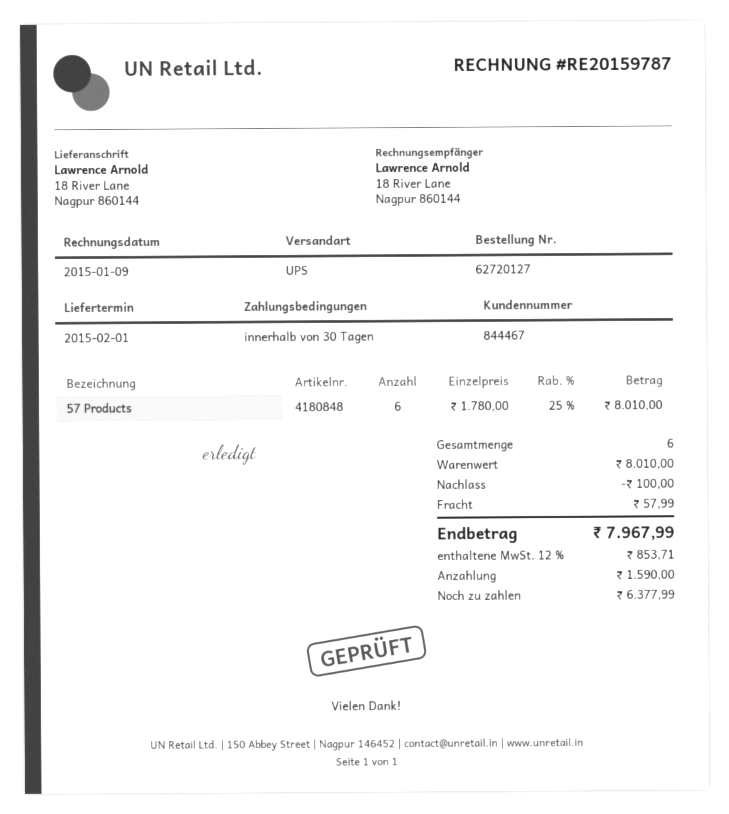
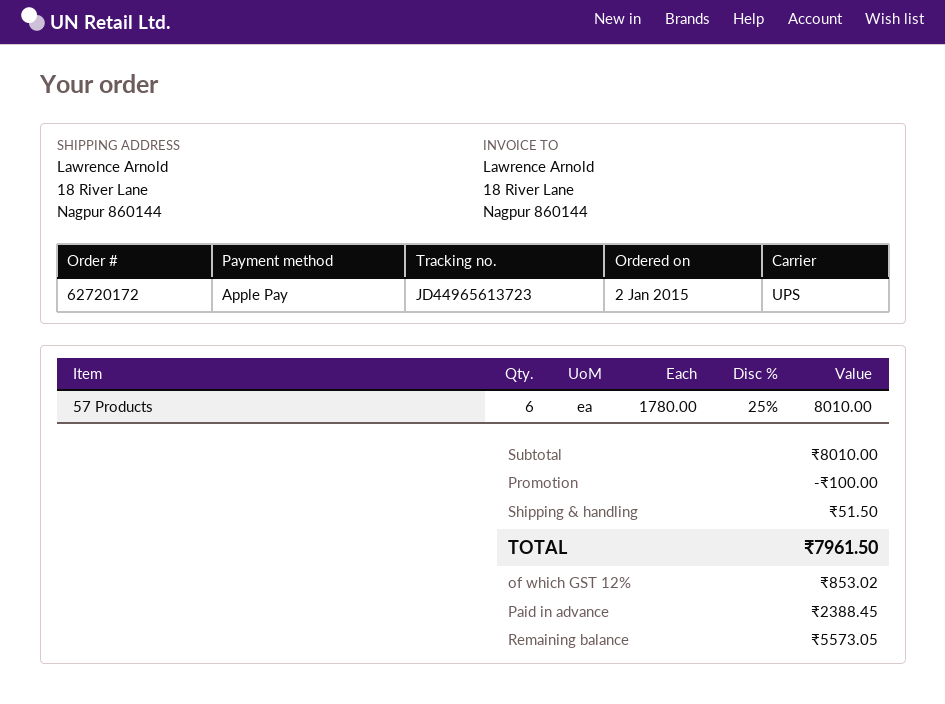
order number: 62720127 -> 62720172
shipping: 57.99 -> 51.50
tax: 12% = 853.71 -> 12% = 853.02
total: 7967.99 -> 7961.50
deposit: 1590.00 -> 2388.45
balance: 6377.99 -> 5573.05

